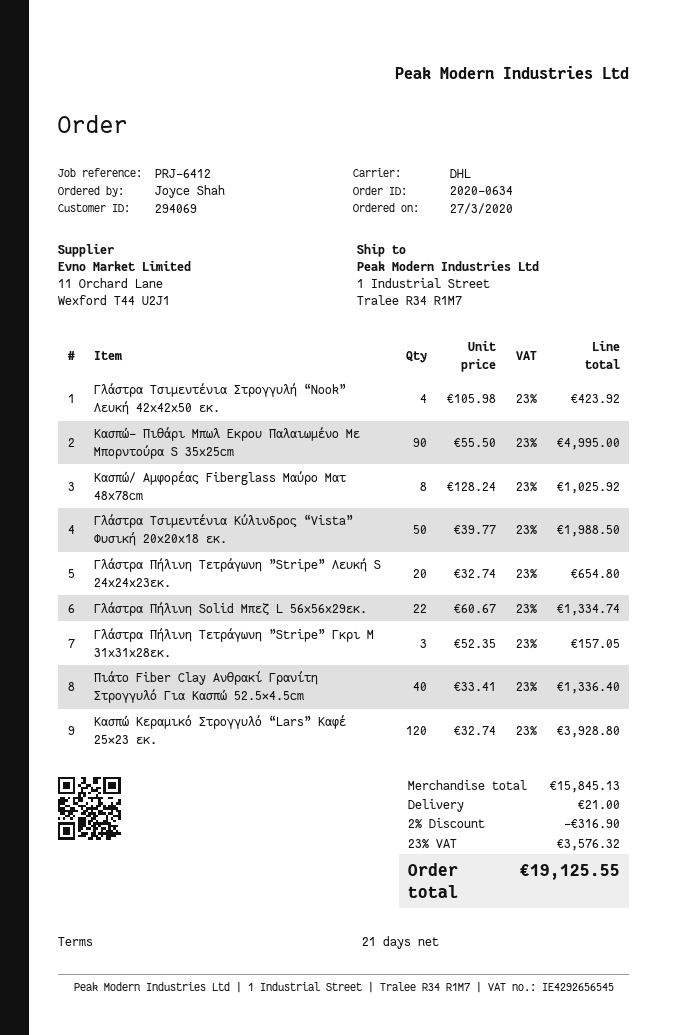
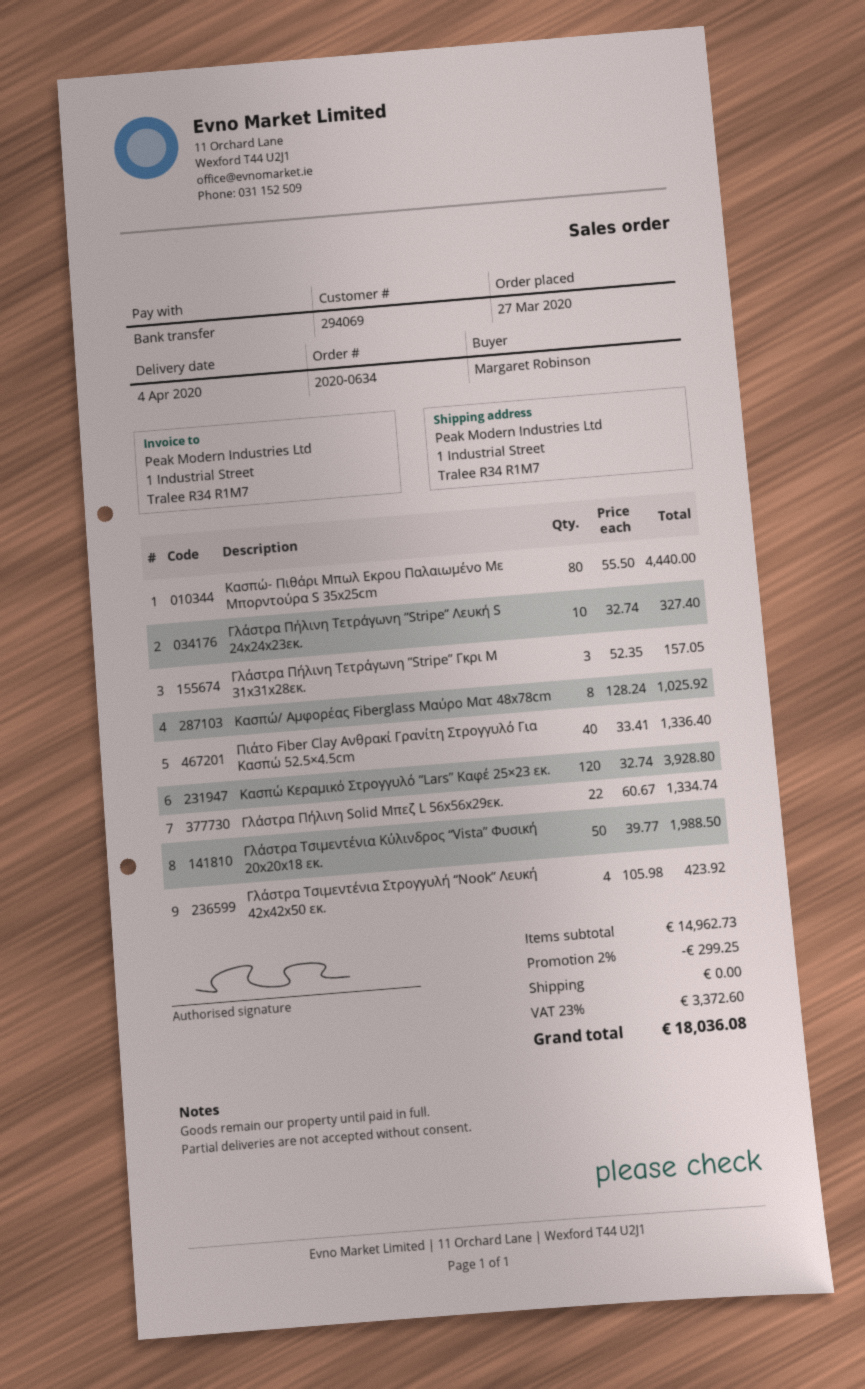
ordered by: Joyce Shah -> Margaret Robinson
Κασπώ- Πιθάρι Μπωλ Εκρου Παλαιωμένο Με Μπορντούρα S 35x25cm: 90 x 55.50 = 4995.00 -> 80 x 55.50 = 4440.00
Γλάστρα Πήλινη Τετράγωνη ”Stripe” Λευκή S 24x24x23εκ.: 20 x 32.74 = 654.80 -> 10 x 32.74 = 327.40
subtotal: 15845.13 -> 14962.73
discount: 2% = 316.90 -> 2% = 299.25
shipping: 21.00 -> 0.00
tax: 23% = 3576.32 -> 23% = 3372.60
total: 19125.55 -> 18036.08

